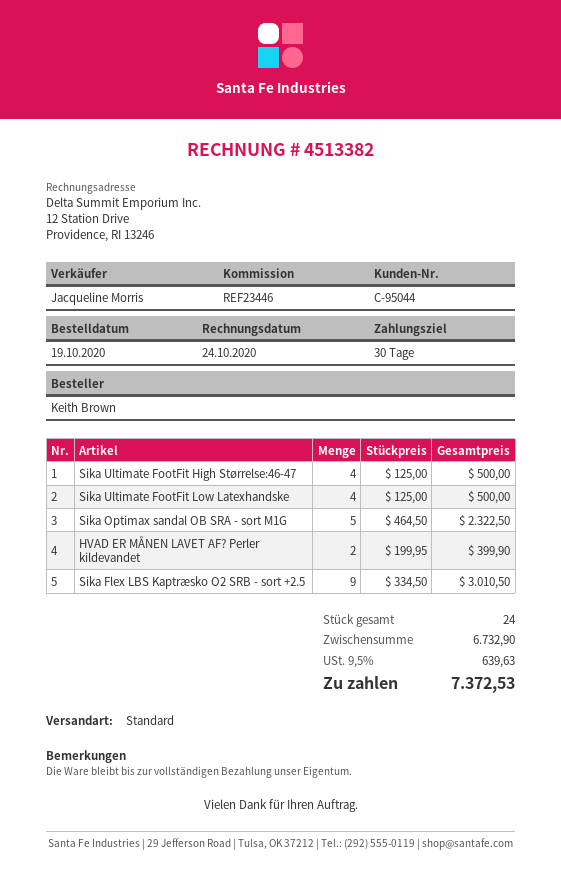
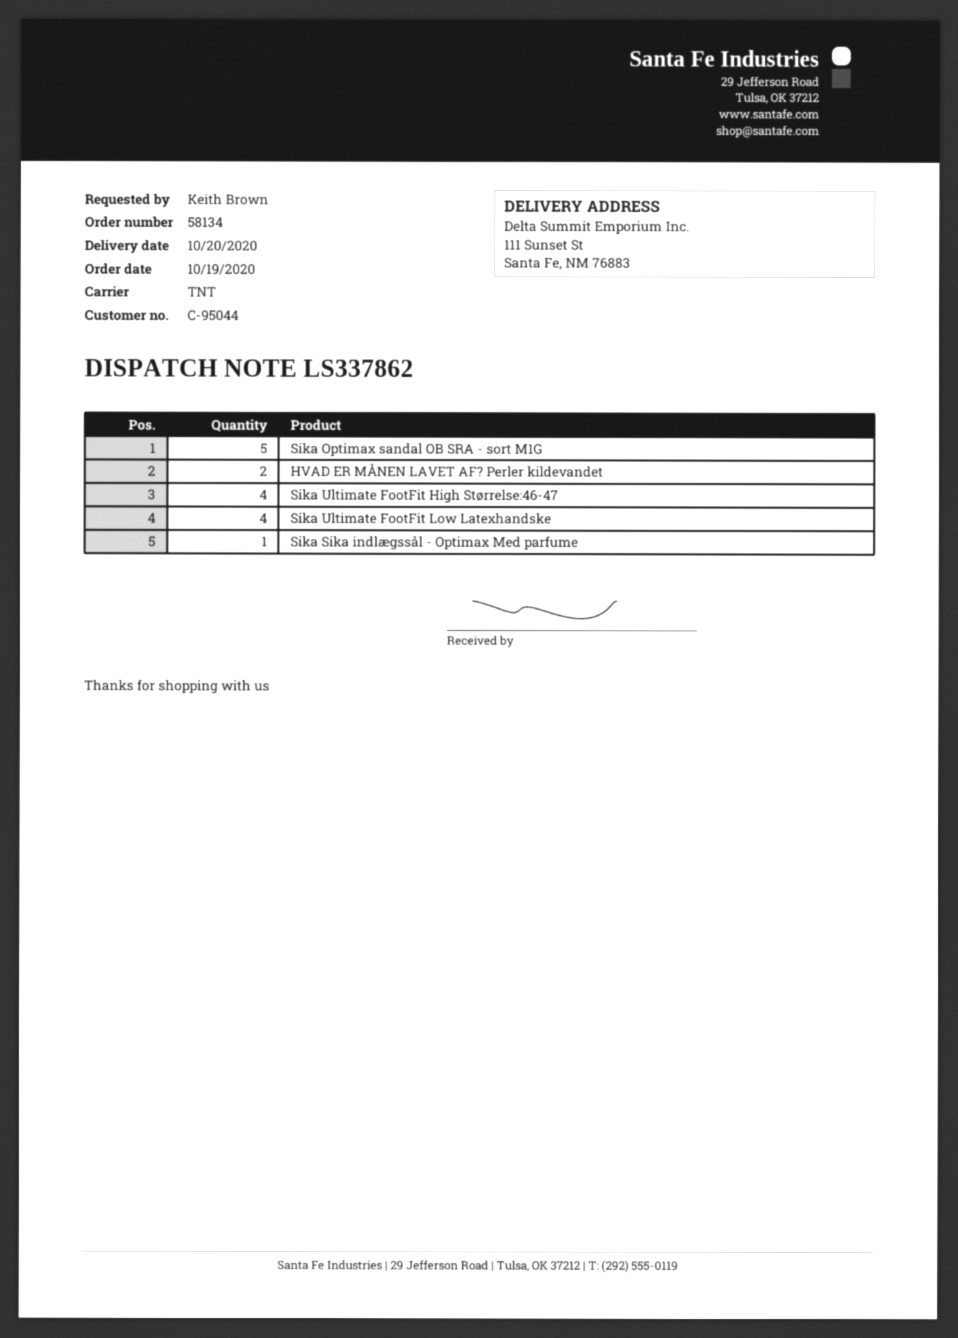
shipping method: standard -> TNT
Sika Flex LBS Kaptræsko O2 SRB - sort +2.5: 9 -> none
Sika Sika indlægssål - Optimax Med parfume: none -> 1

